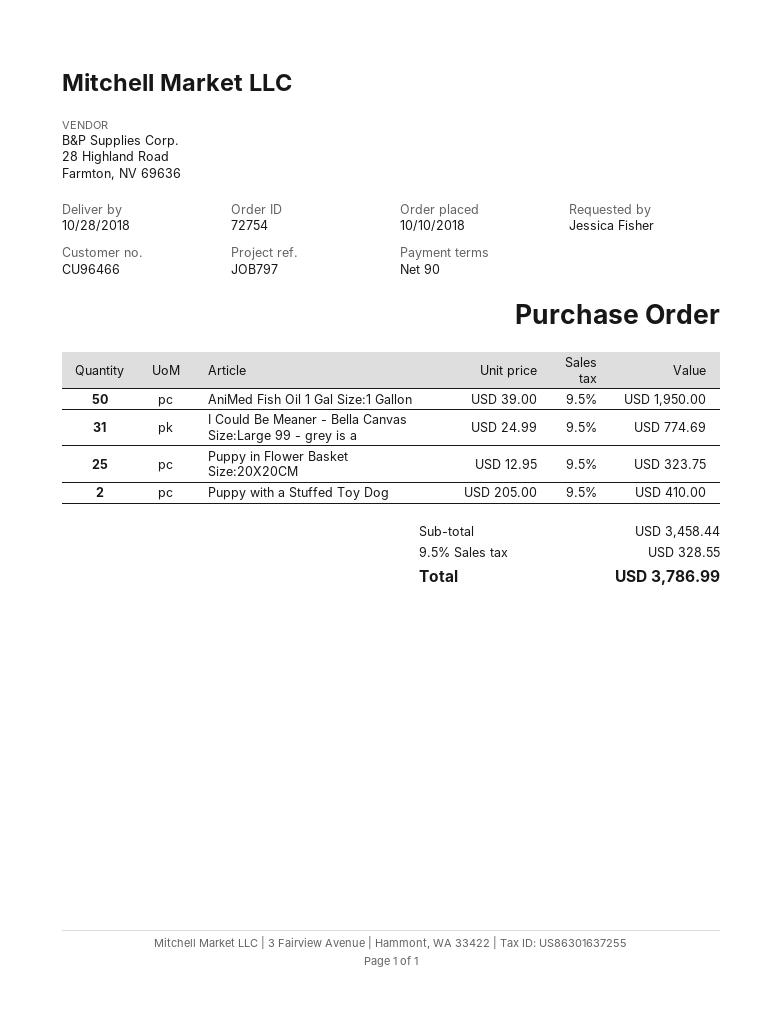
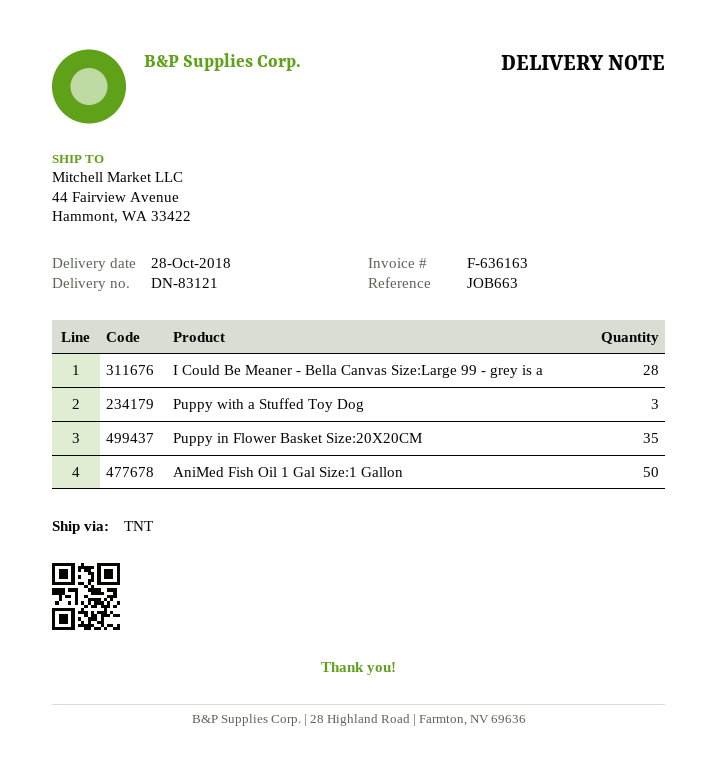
reference: JOB797 -> JOB663
I Could Be Meaner - Bella Canvas Size:Large 99 - grey is a: 31 -> 28
Puppy in Flower Basket Size:20X20CM: 25 -> 35
Puppy with a Stuffed Toy Dog: 2 -> 3

